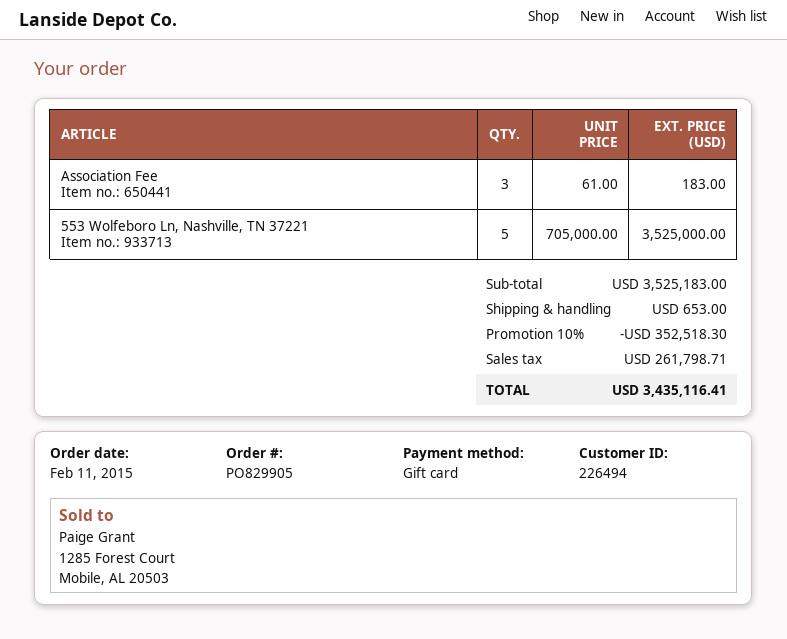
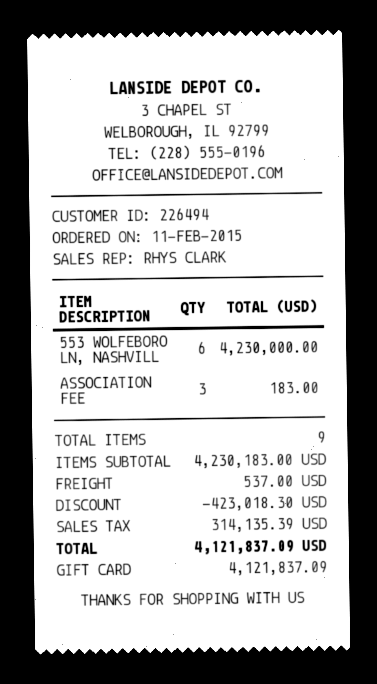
553 Wolfeboro Ln, Nashville, TN 37221: 5 for 3525000.00 -> 6 for 4230000.00
subtotal: 3525183.00 -> 4230183.00
discount: 352518.30 -> 423018.30
shipping: 653.00 -> 537.00
tax: 261798.71 -> 314135.39
total: 3435116.41 -> 4121837.09

